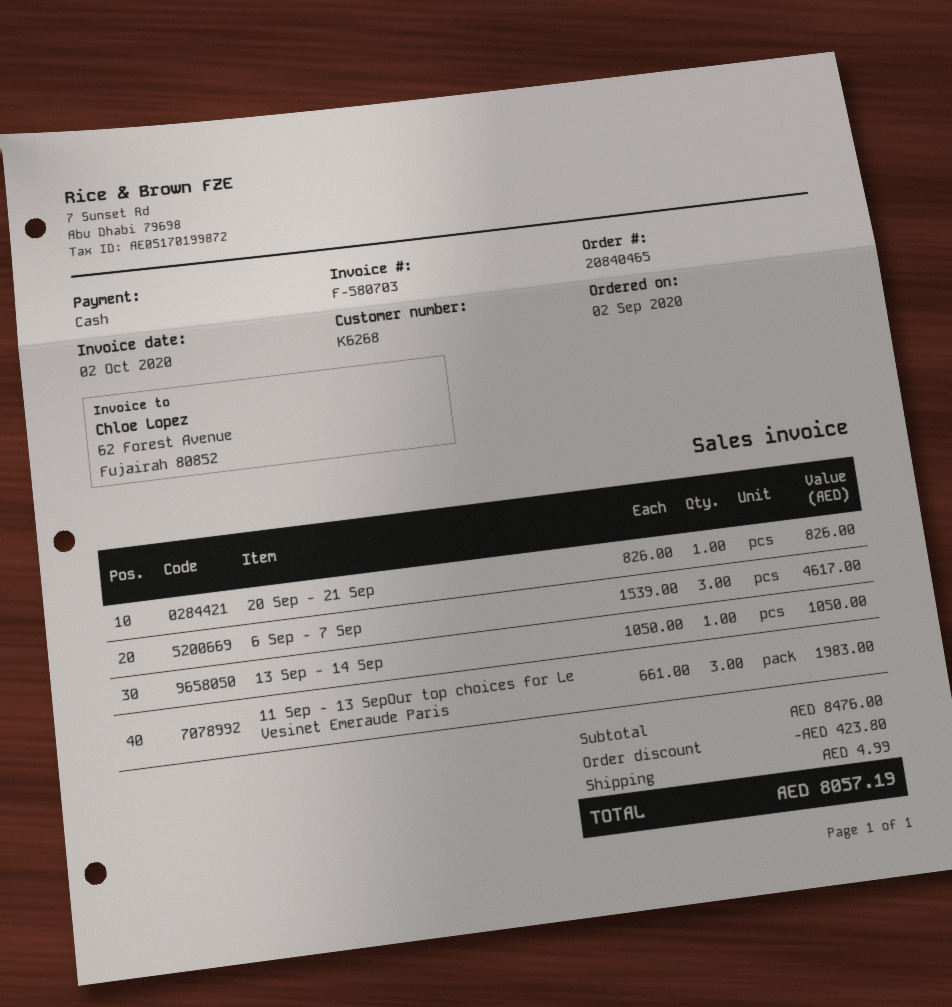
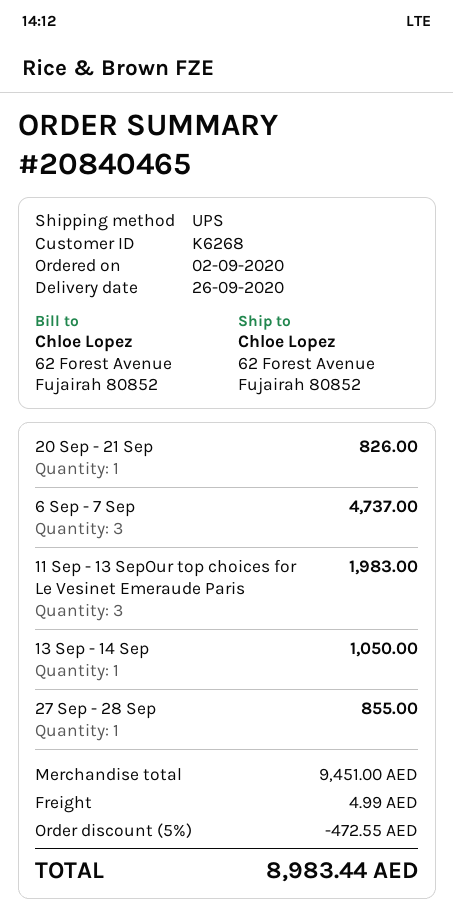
6 Sep - 7 Sep: 3 for 4617.00 -> 3 for 4737.00
27 Sep - 28 Sep: none -> 1 for 855.00
subtotal: 8476.00 -> 9451.00
discount: 423.80 -> 472.55
total: 8057.19 -> 8983.44

